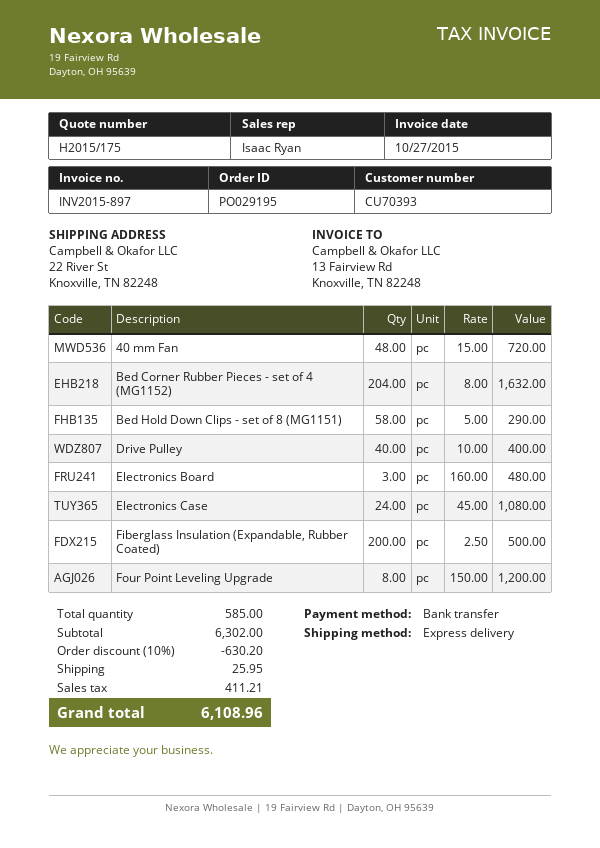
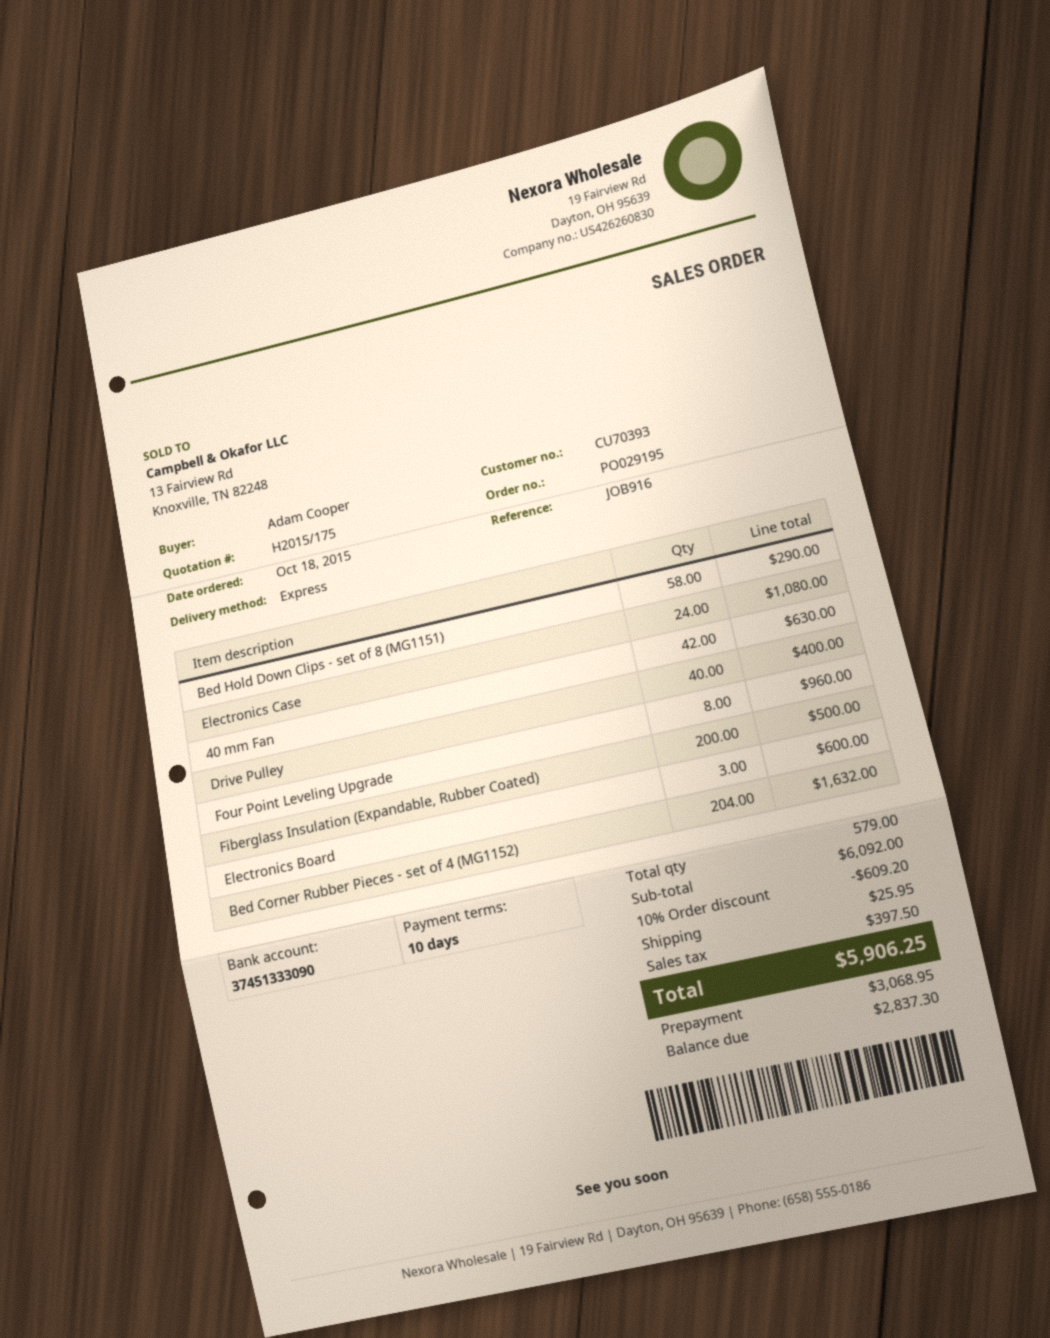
40 mm Fan: 48 for 720.00 -> 42 for 630.00
Electronics Board: 3 for 480.00 -> 3 for 600.00
Four Point Leveling Upgrade: 8 for 1200.00 -> 8 for 960.00
total quantity: 585 -> 579
subtotal: 6302.00 -> 6092.00
discount: 10% = 630.20 -> 10% = 609.20
tax: 411.21 -> 397.50
total: 6108.96 -> 5906.25

